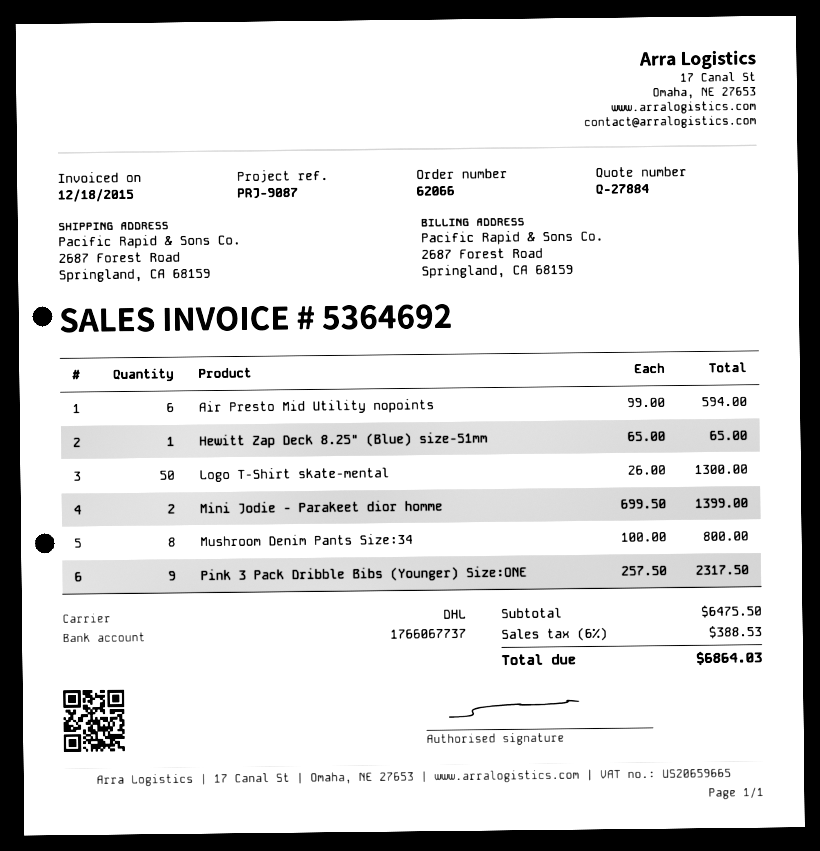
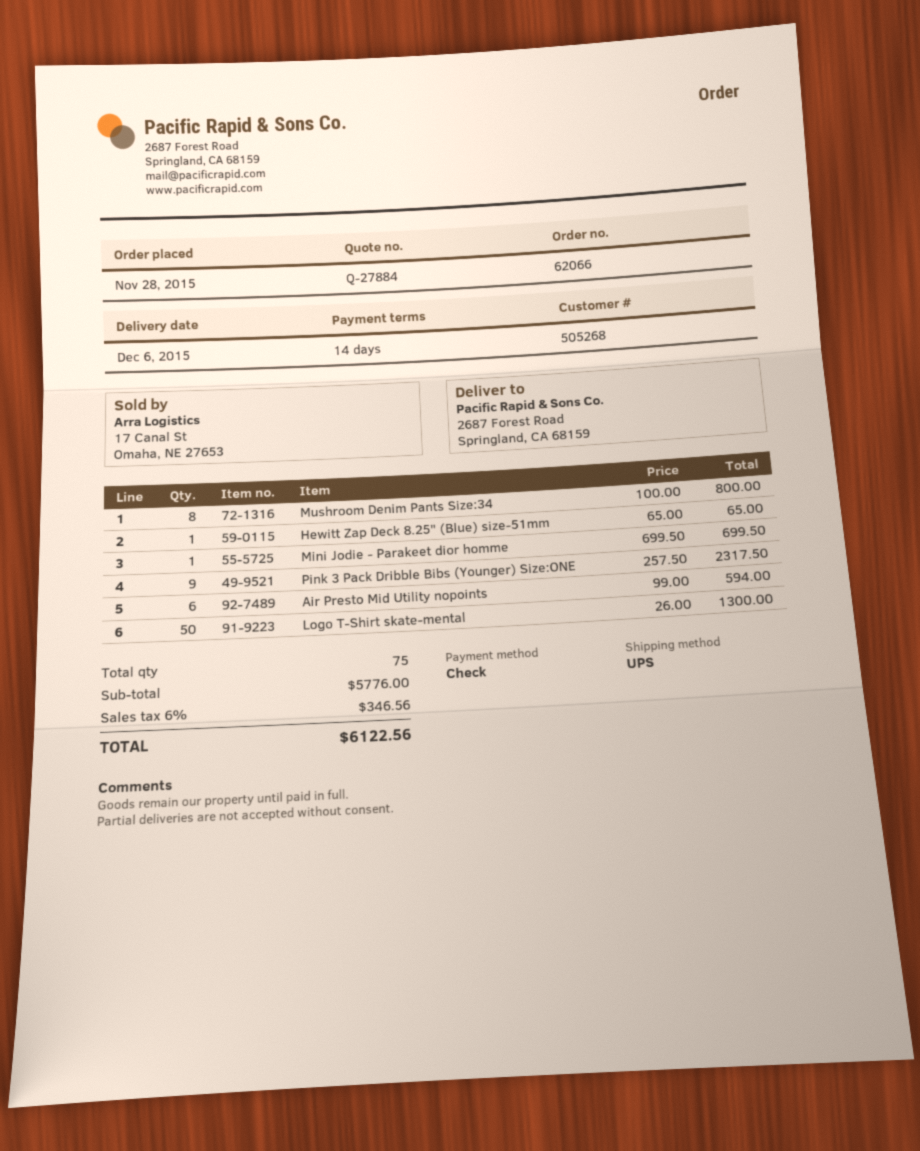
shipping method: DHL -> UPS
Mini Jodie - Parakeet dior homme: 2 x 699.50 = 1399.00 -> 1 x 699.50 = 699.50
subtotal: 6475.50 -> 5776.00
tax: 6% = 388.53 -> 6% = 346.56
total: 6864.03 -> 6122.56

